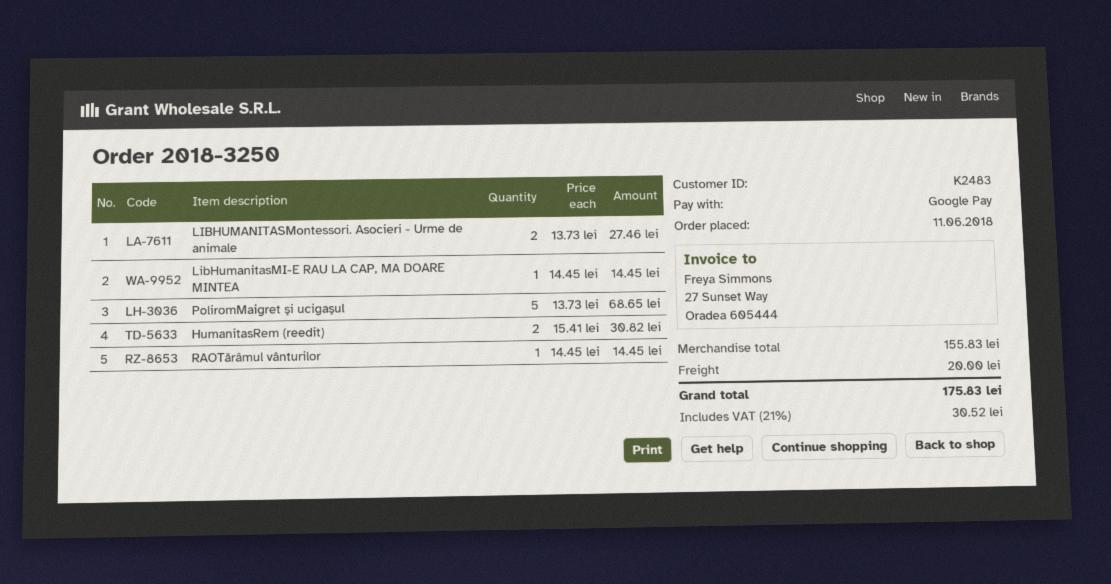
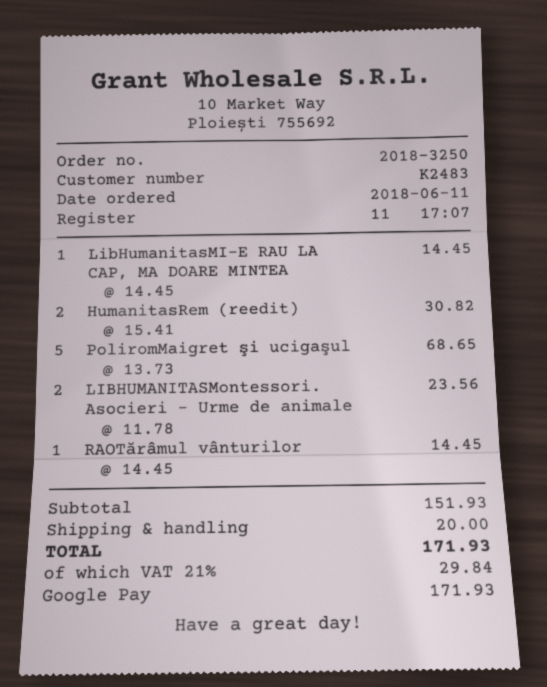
LIBHUMANITASMontessori. Asocieri - Urme de animale: 2 x 13.73 = 27.46 -> 2 x 11.78 = 23.56
subtotal: 155.83 -> 151.93
tax: 21% = 30.52 -> 21% = 29.84
total: 175.83 -> 171.93

